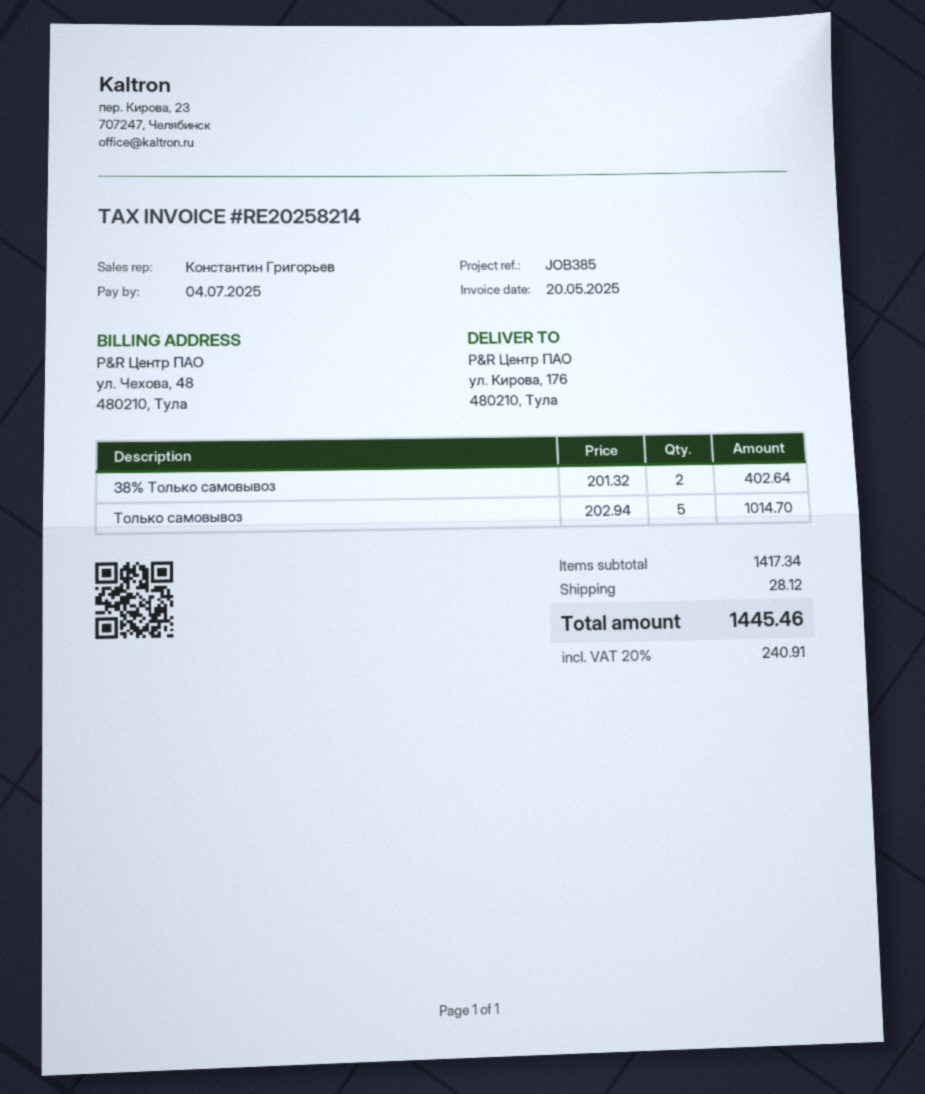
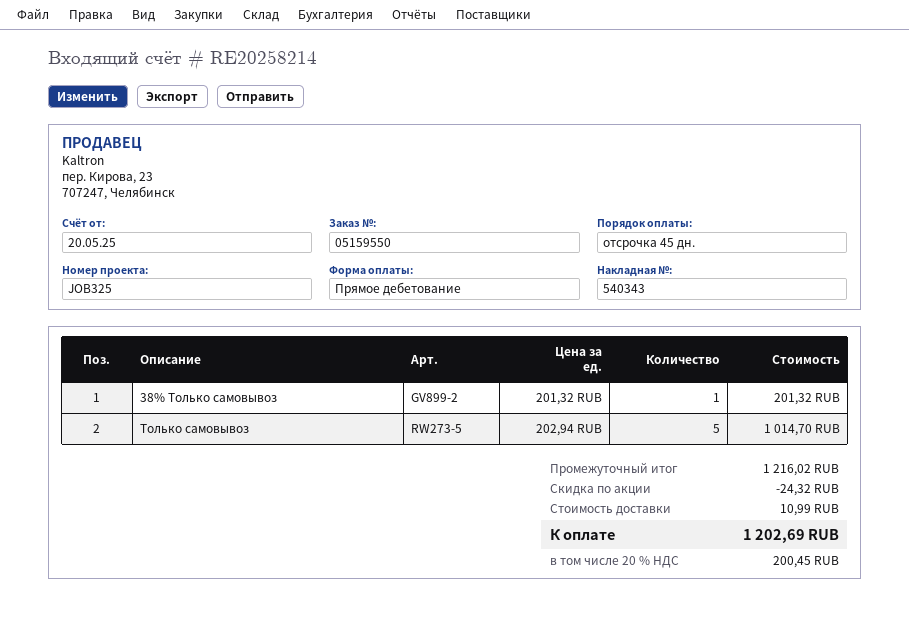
reference: JOB385 -> JOB325
38% Только самовывоз: 2 x 201.32 = 402.64 -> 1 x 201.32 = 201.32
subtotal: 1417.34 -> 1216.02
discount: none -> 24.32
shipping: 28.12 -> 10.99
tax: 20% = 240.91 -> 20% = 200.45
total: 1445.46 -> 1202.69

